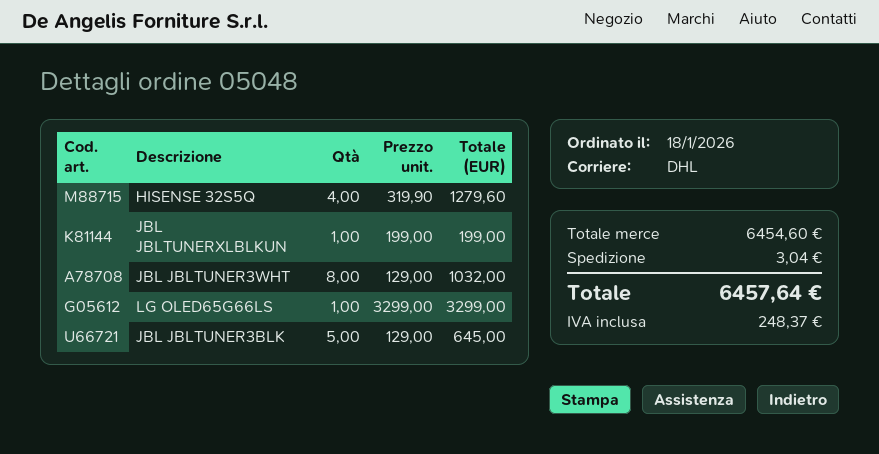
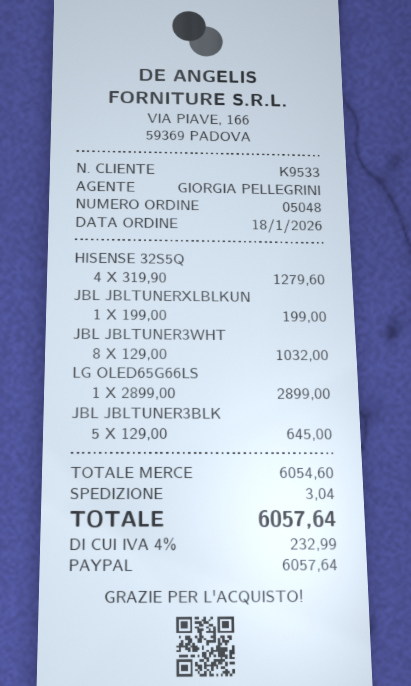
LG OLED65G66LS: 1 x 3299.00 = 3299.00 -> 1 x 2899.00 = 2899.00
subtotal: 6454.60 -> 6054.60
tax: 248.37 -> 232.99
total: 6457.64 -> 6057.64

